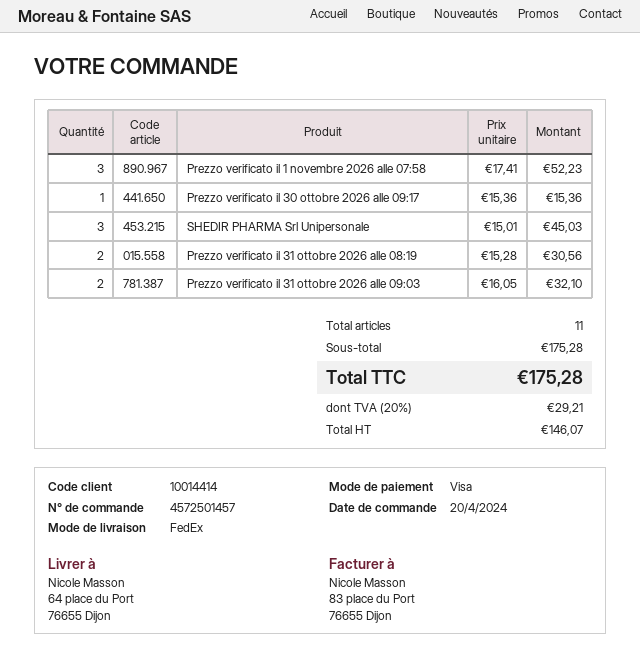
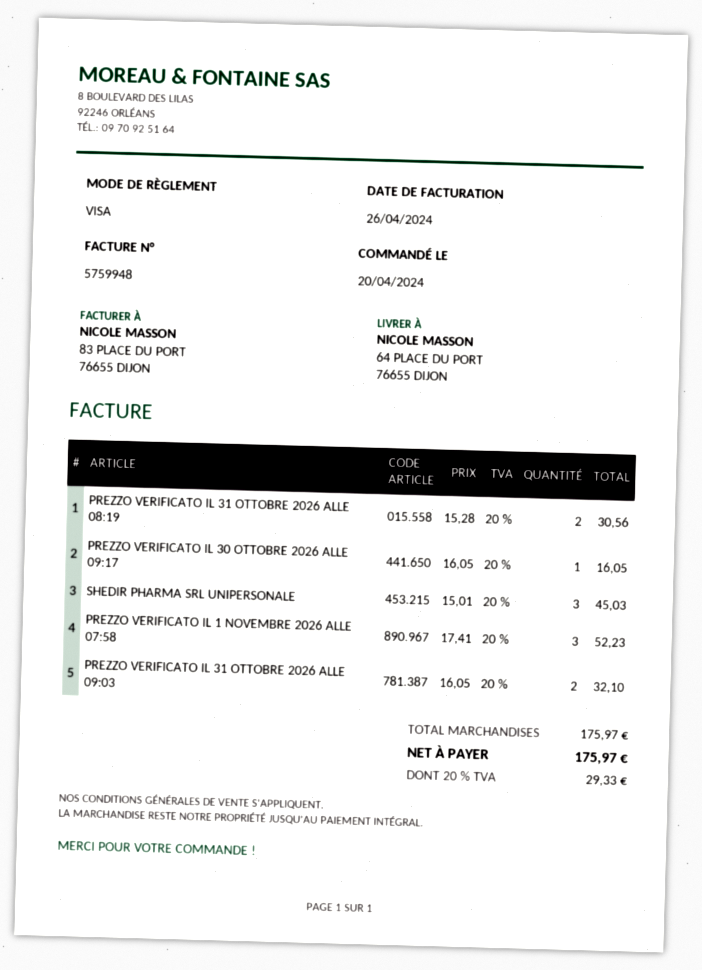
Prezzo verificato il 30 ottobre 2026 alle 09:17: 1 x 15.36 = 15.36 -> 1 x 16.05 = 16.05
subtotal: 175.28 -> 175.97
tax: 20% = 29.21 -> 20% = 29.33
total: 175.28 -> 175.97

